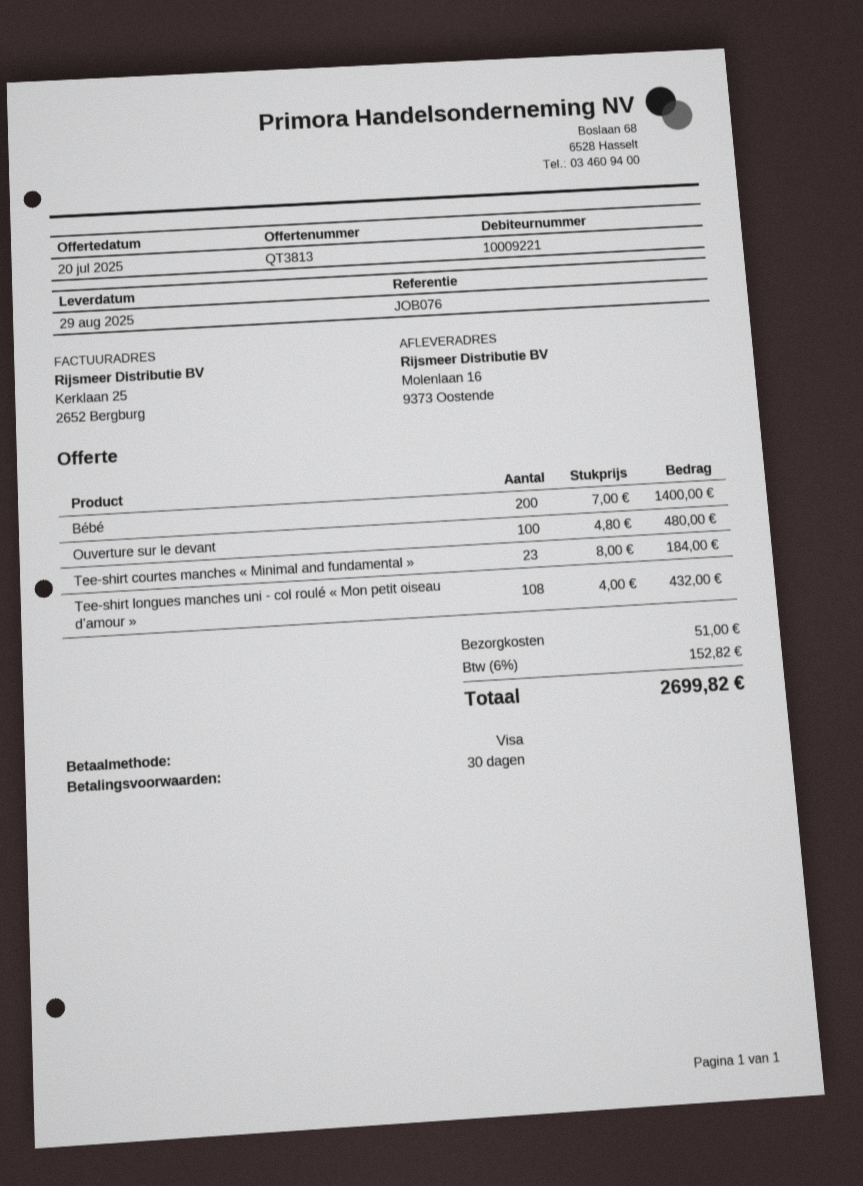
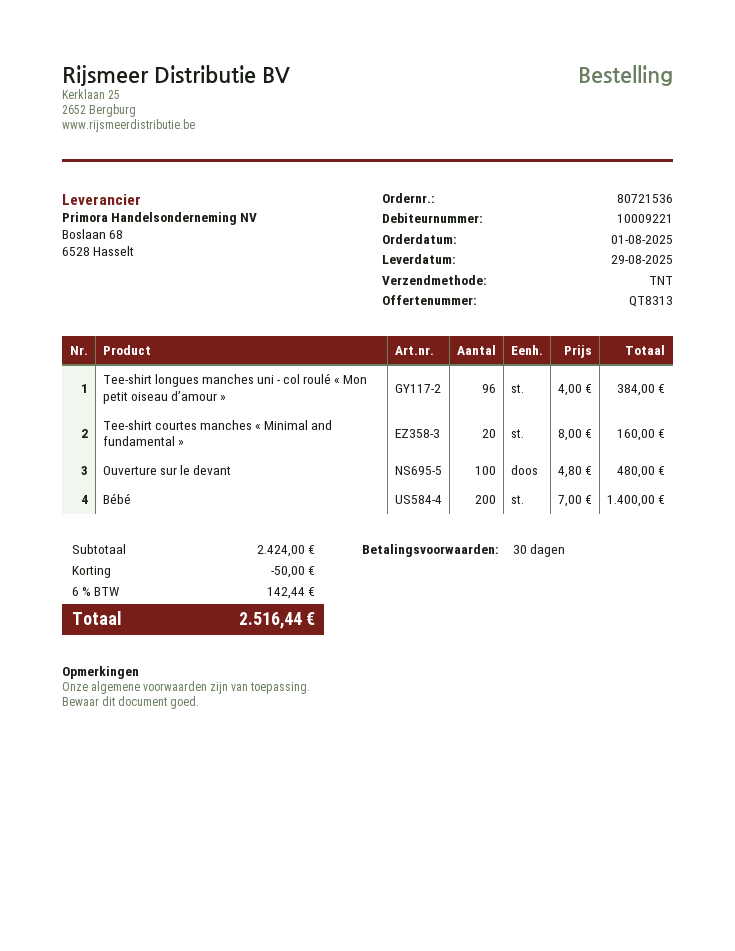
quote number: QT3813 -> QT8313
Tee-shirt courtes manches « Minimal and fundamental »: 23 x 8.00 = 184.00 -> 20 x 8.00 = 160.00
Tee-shirt longues manches uni - col roulé « Mon petit oiseau d’amour »: 108 x 4.00 = 432.00 -> 96 x 4.00 = 384.00
discount: none -> 50.00
shipping: 51.00 -> none
tax: 6% = 152.82 -> 6% = 142.44
total: 2699.82 -> 2516.44

